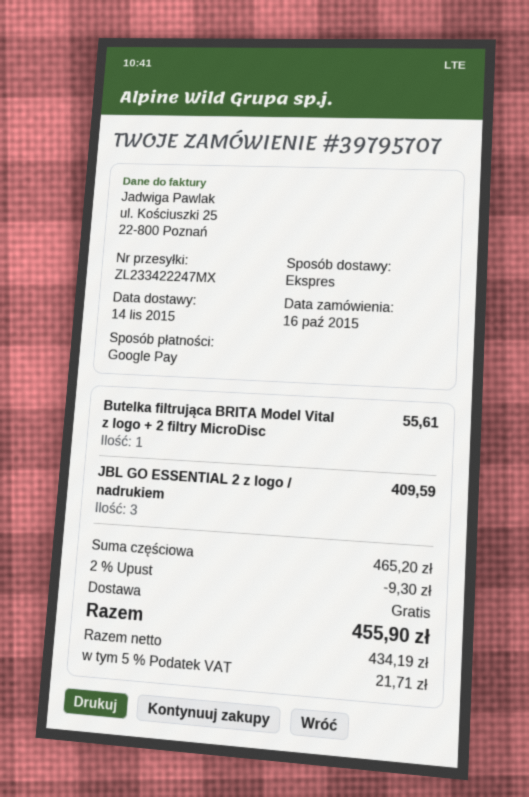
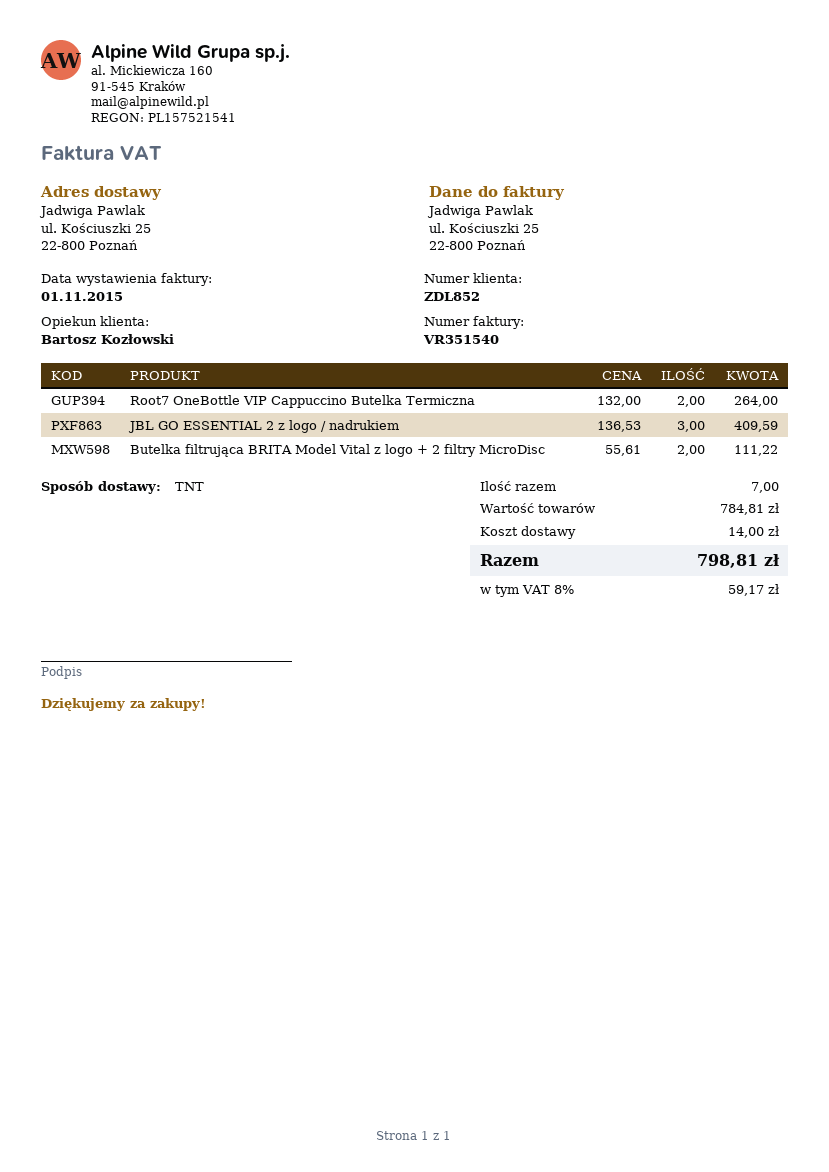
shipping method: express -> TNT
Butelka filtrująca BRITA Model Vital z logo + 2 filtry MicroDisc: 1 for 55.61 -> 2 for 111.22
Root7 OneBottle VIP Cappuccino Butelka Termiczna: none -> 2 for 264.00
subtotal: 465.20 -> 784.81
discount: 2% = 9.30 -> none
shipping: 0.00 -> 14.00
tax: 5% = 21.71 -> 8% = 59.17
total: 455.90 -> 798.81

